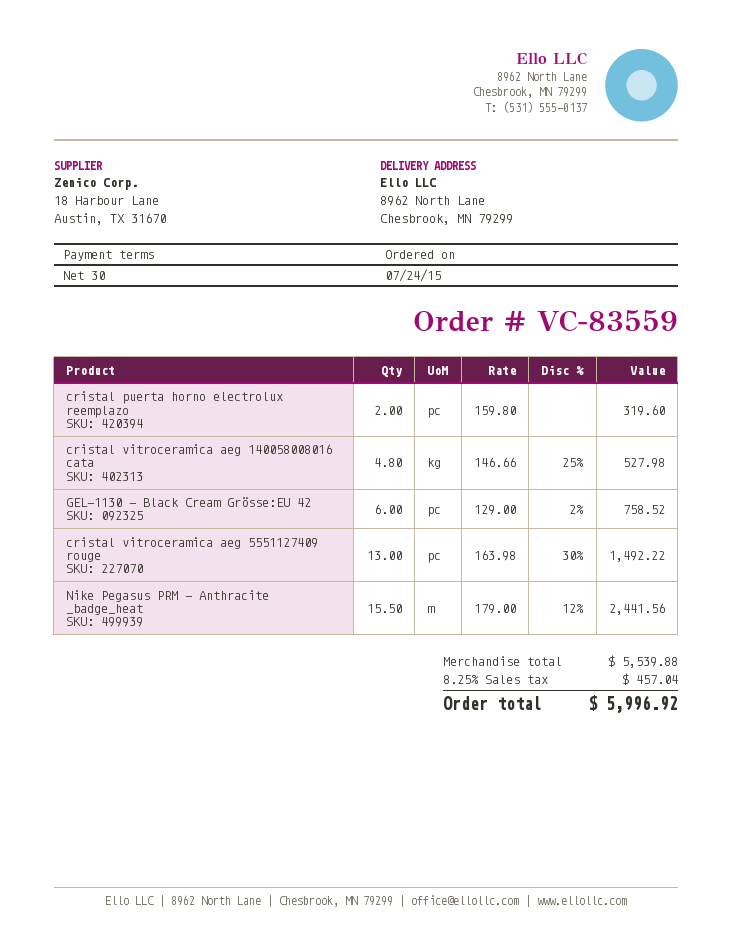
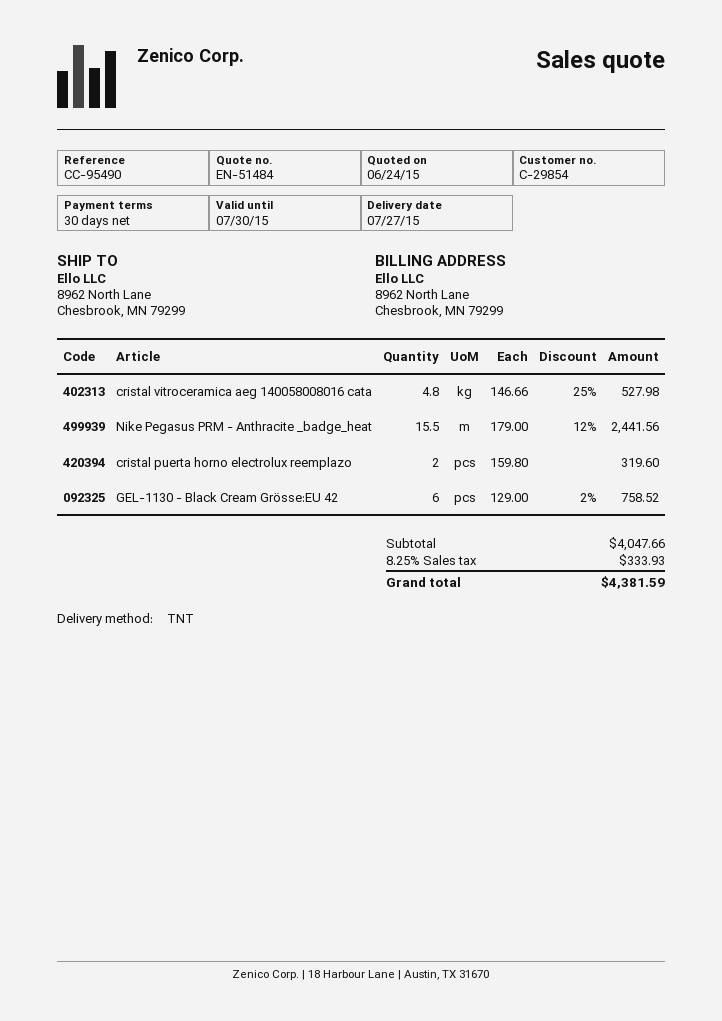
cristal vitroceramica aeg 5551127409 rouge: 13 x 163.98 - 30% = 1492.22 -> none
subtotal: 5539.88 -> 4047.66
tax: 8.25% = 457.04 -> 8.25% = 333.93
total: 5996.92 -> 4381.59

